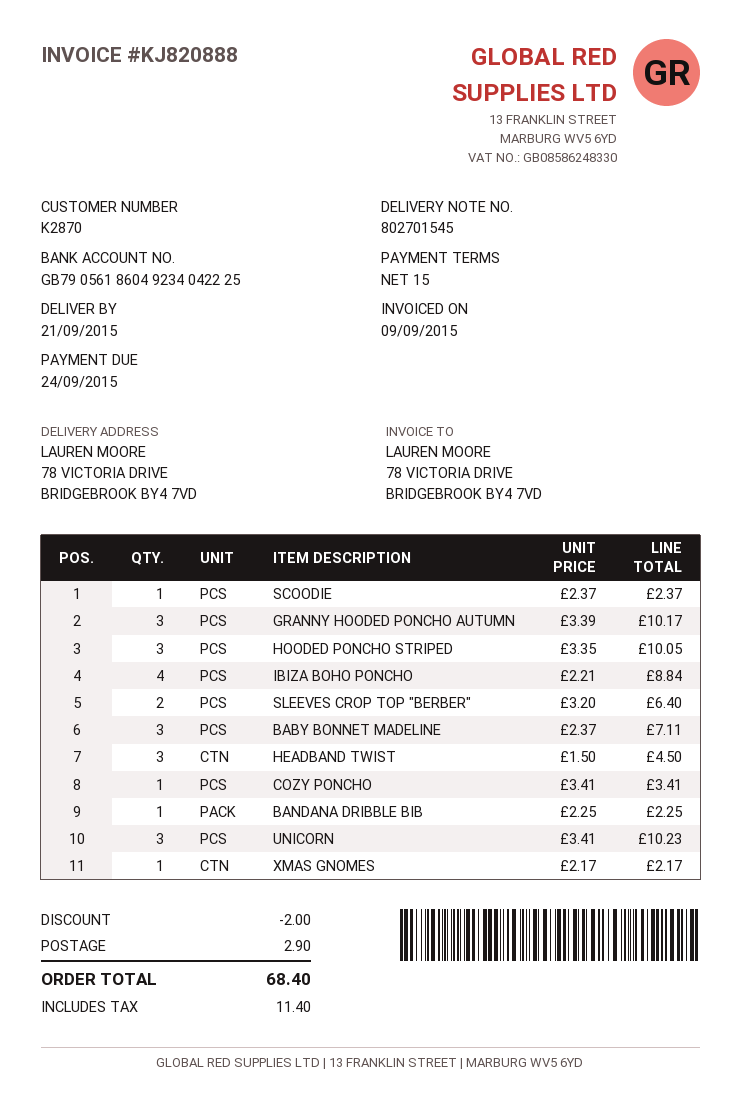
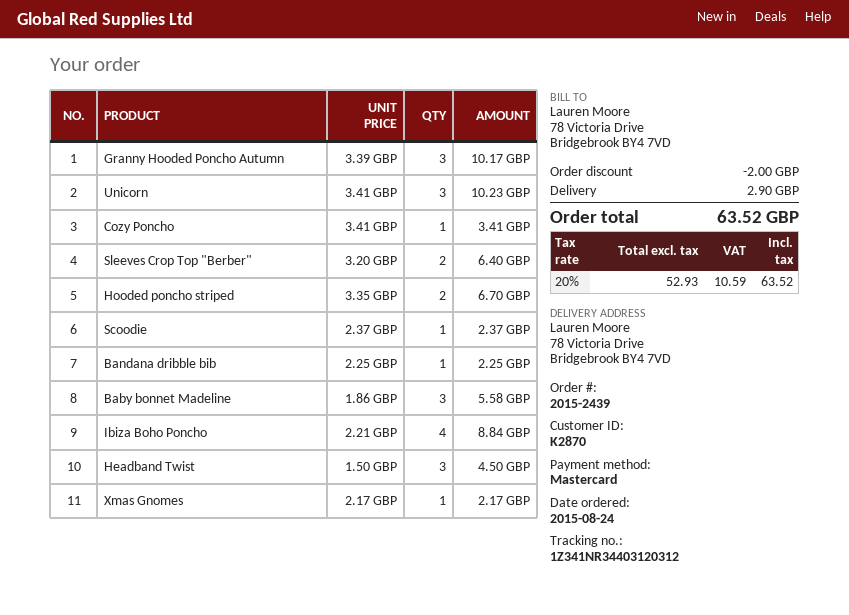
HOODED PONCHO STRIPED: 3 x 3.35 = 10.05 -> 2 x 3.35 = 6.70
BABY BONNET MADELINE: 3 x 2.37 = 7.11 -> 3 x 1.86 = 5.58
tax: 11.40 -> 10.59
total: 68.40 -> 63.52

